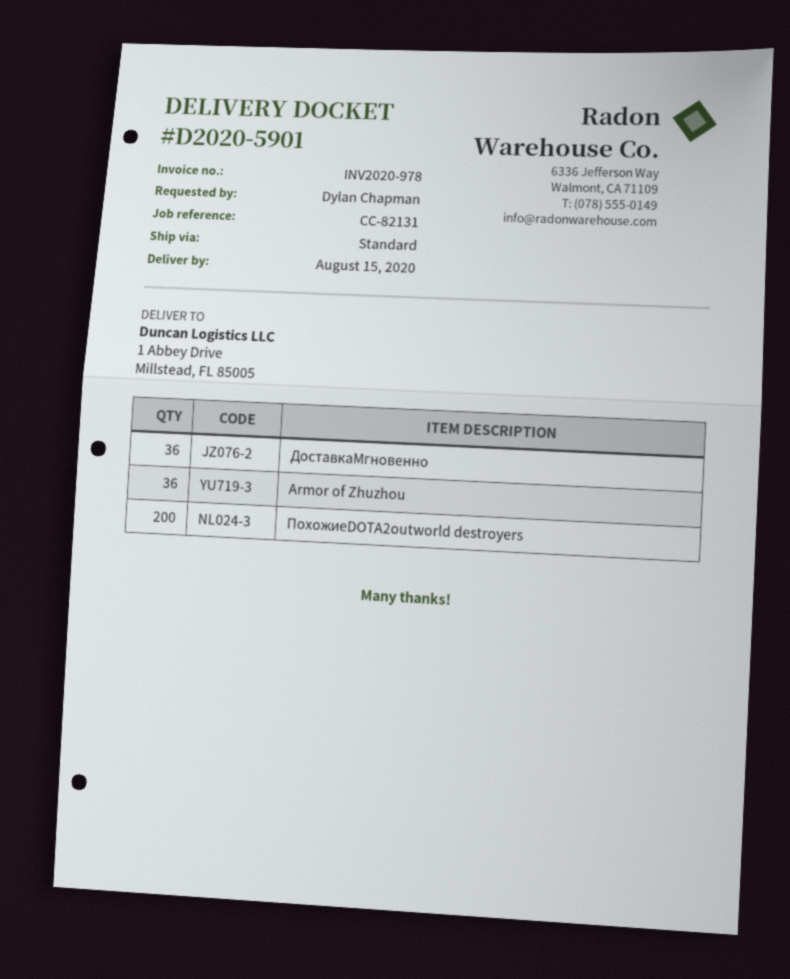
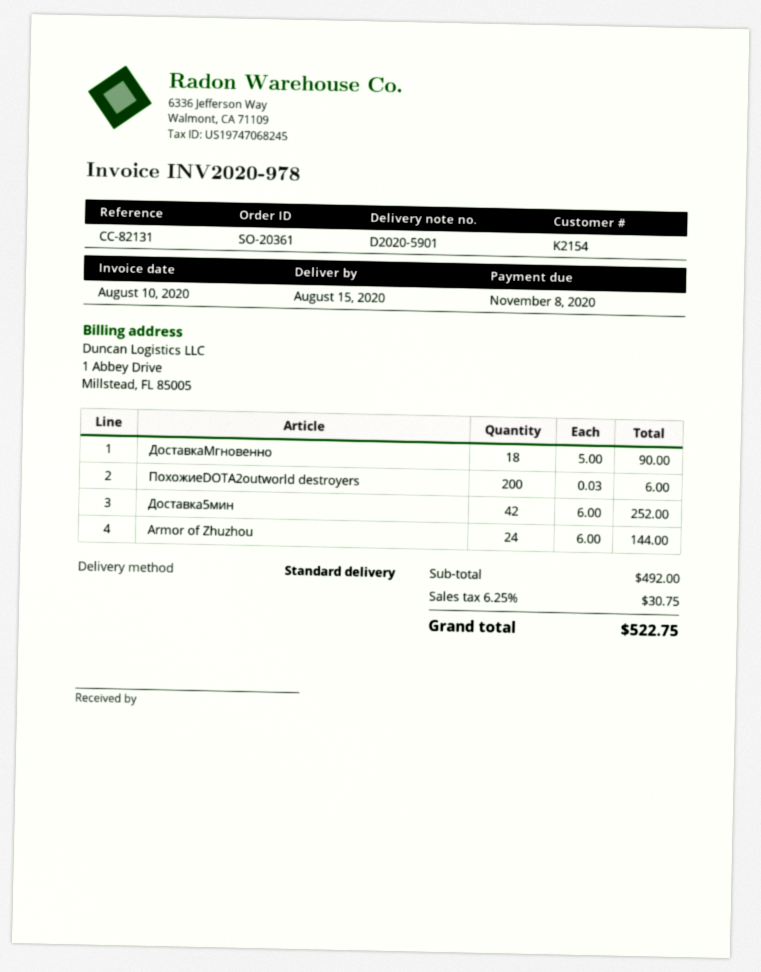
ДоставкаМгновенно: 36 -> 18
Armor of Zhuzhou: 36 -> 24
Доставка5мин: none -> 42

